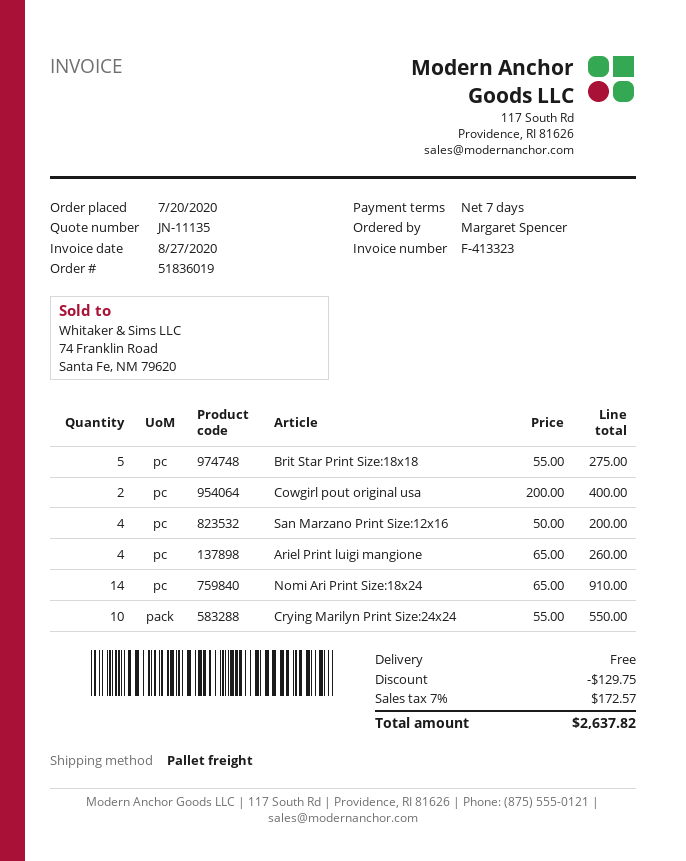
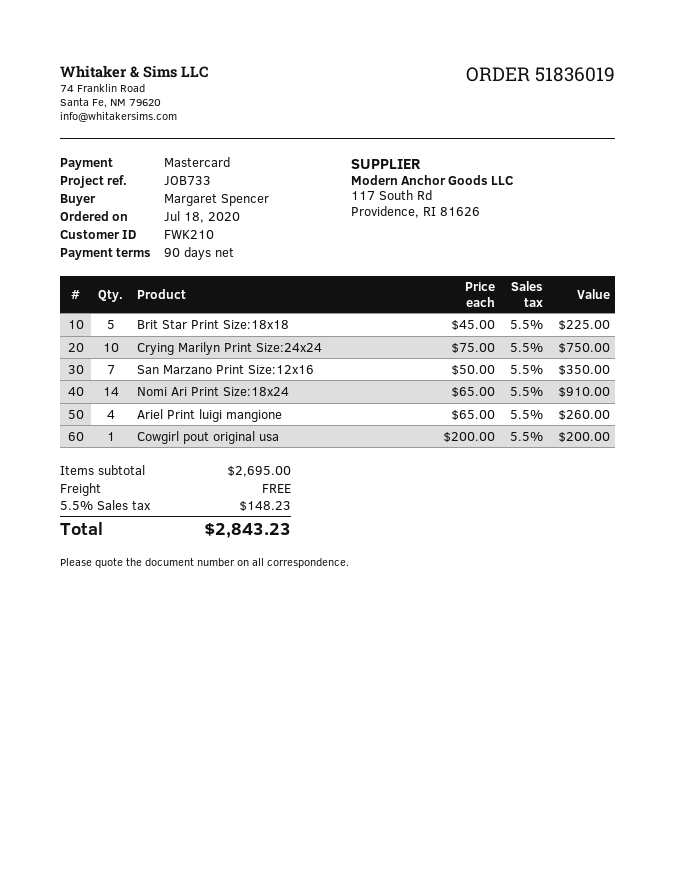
order date: 2020-07-20 -> 2020-07-18
payment terms: 7 days -> 90 days
Brit Star Print Size:18x18: 5 x 55.00 = 275.00 -> 5 x 45.00 = 225.00
Cowgirl pout original usa: 2 x 200.00 = 400.00 -> 1 x 200.00 = 200.00
San Marzano Print Size:12x16: 4 x 50.00 = 200.00 -> 7 x 50.00 = 350.00
Crying Marilyn Print Size:24x24: 10 x 55.00 = 550.00 -> 10 x 75.00 = 750.00
discount: 129.75 -> none
tax: 7% = 172.57 -> 5.5% = 148.23
total: 2637.82 -> 2843.23

